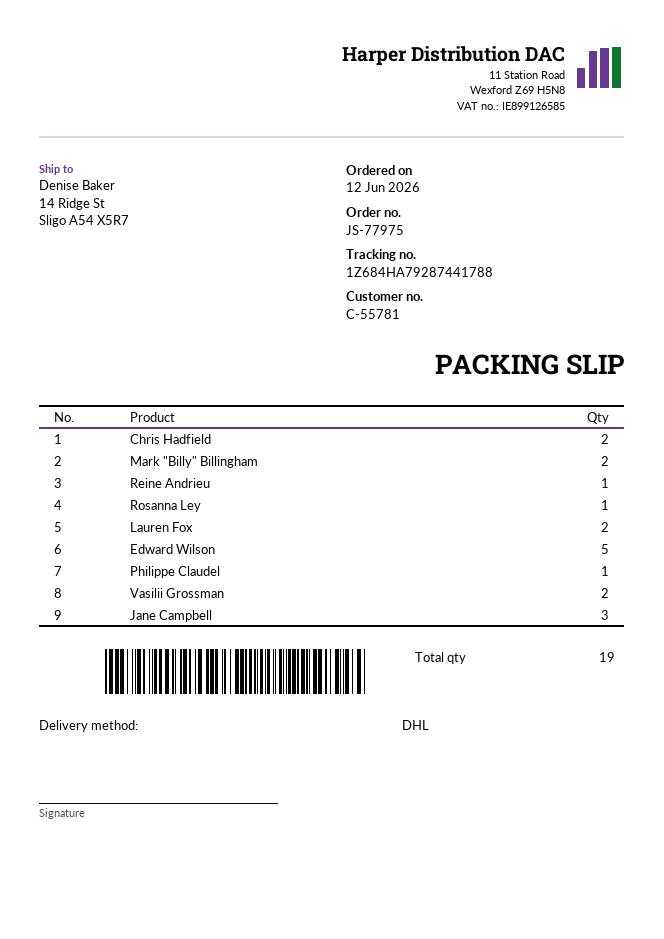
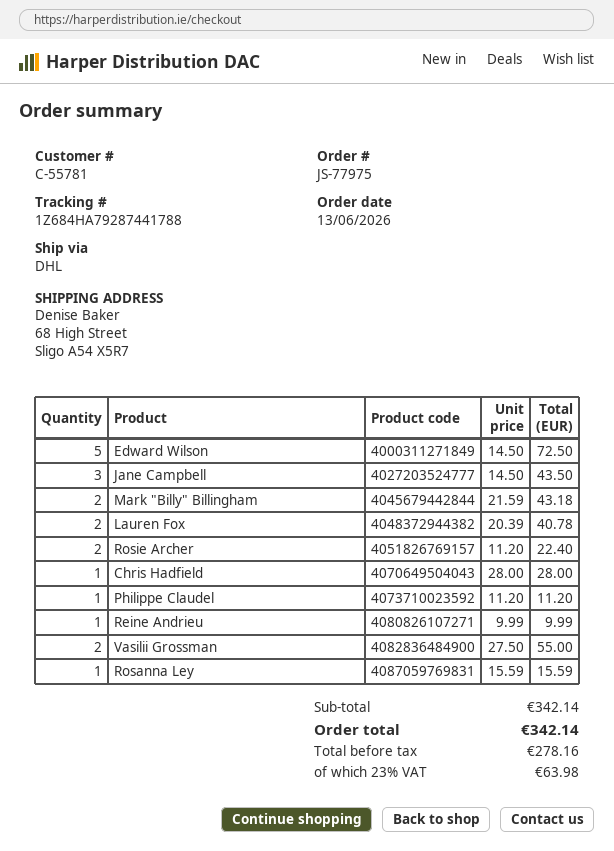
order date: 2026-06-12 -> 2026-06-13
ship to: 14 Ridge St, Sligo A54 X5R7 -> 68 High Street, Sligo A54 X5R7
Chris Hadfield: 2 -> 1
Rosie Archer: none -> 2

